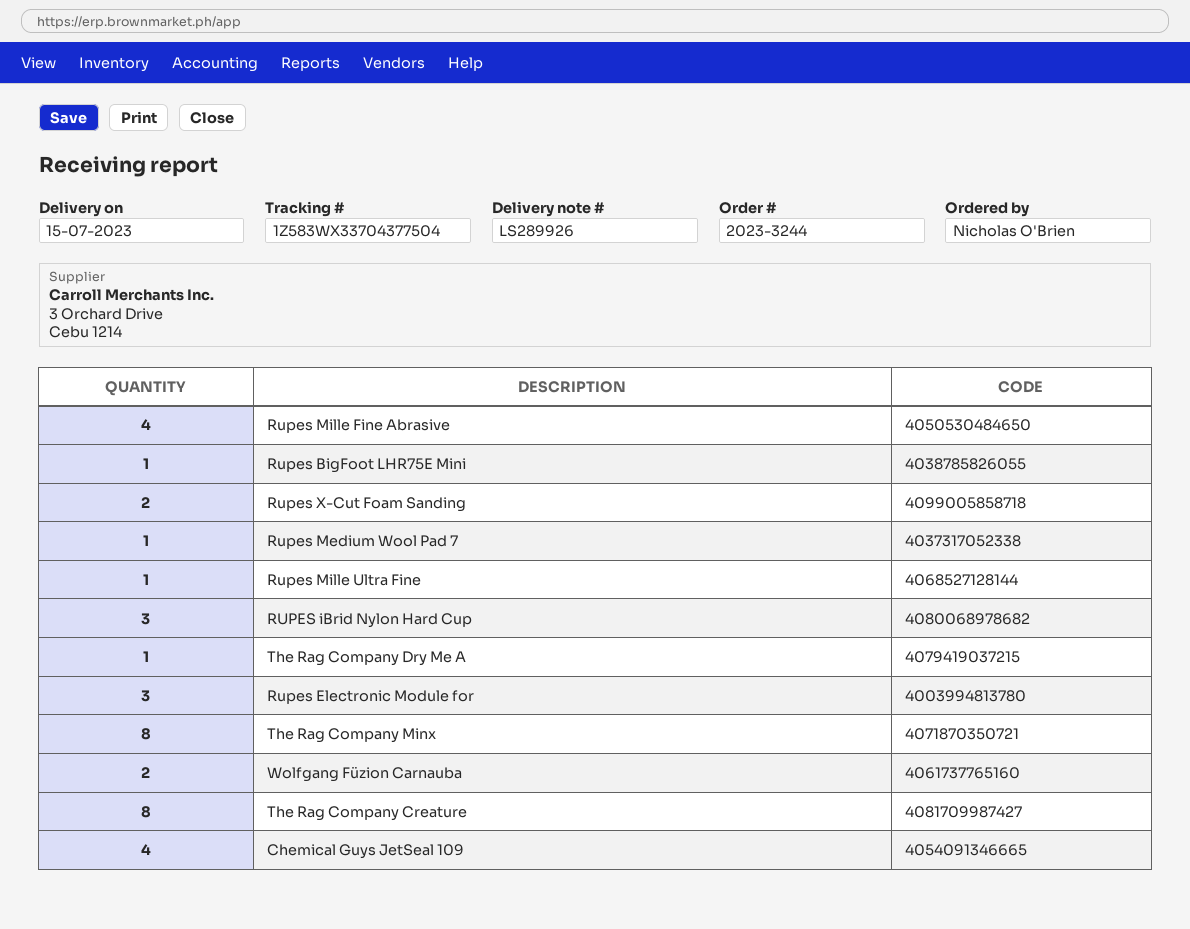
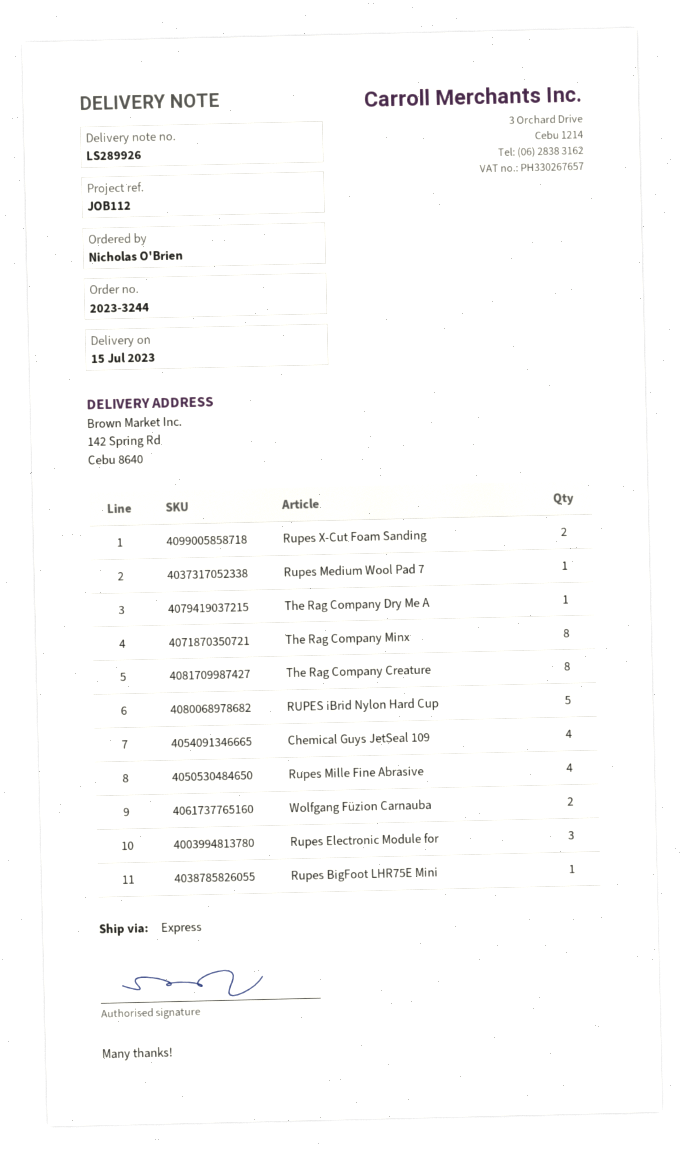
Rupes Mille Ultra Fine: 1 -> none
RUPES iBrid Nylon Hard Cup: 3 -> 5

